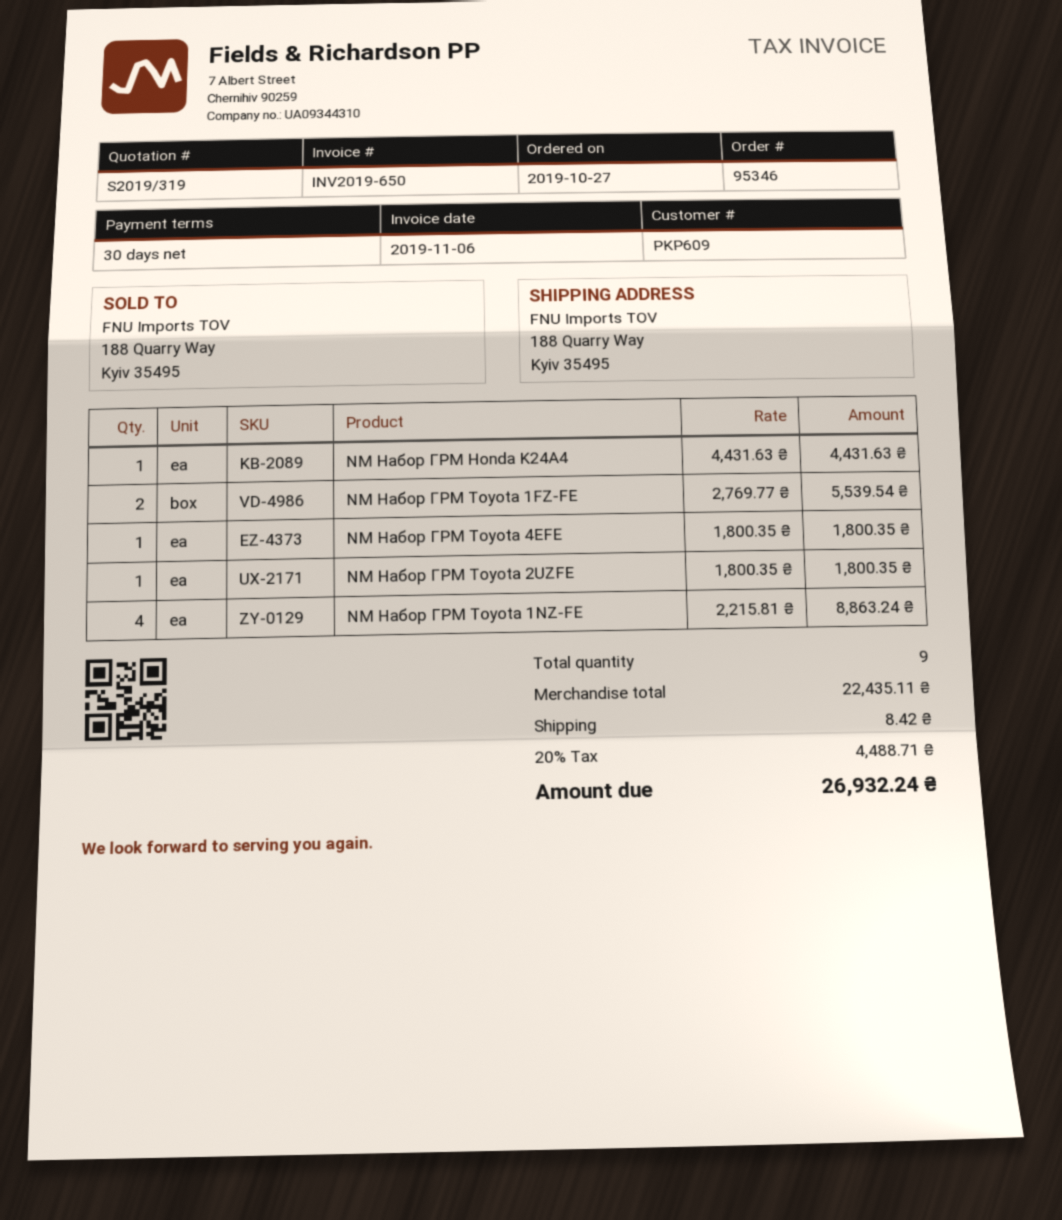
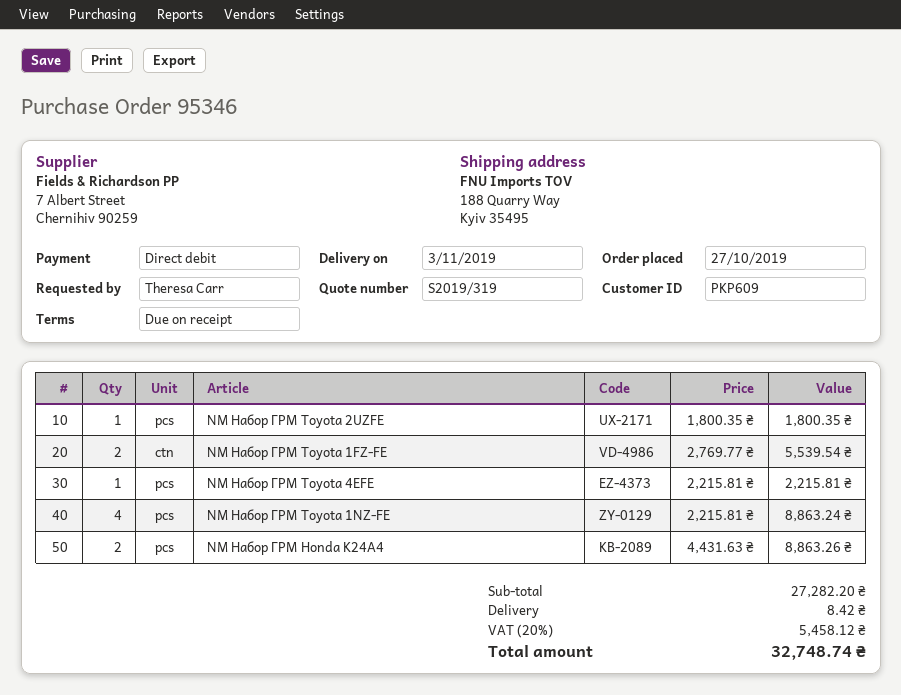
payment terms: 30 days -> on receipt
NM Набор ГРМ Honda K24A4: 1 x 4431.63 = 4431.63 -> 2 x 4431.63 = 8863.26
NM Набор ГРМ Toyota 4EFE: 1 x 1800.35 = 1800.35 -> 1 x 2215.81 = 2215.81
subtotal: 22435.11 -> 27282.20
tax: 20% = 4488.71 -> 20% = 5458.12
total: 26932.24 -> 32748.74

